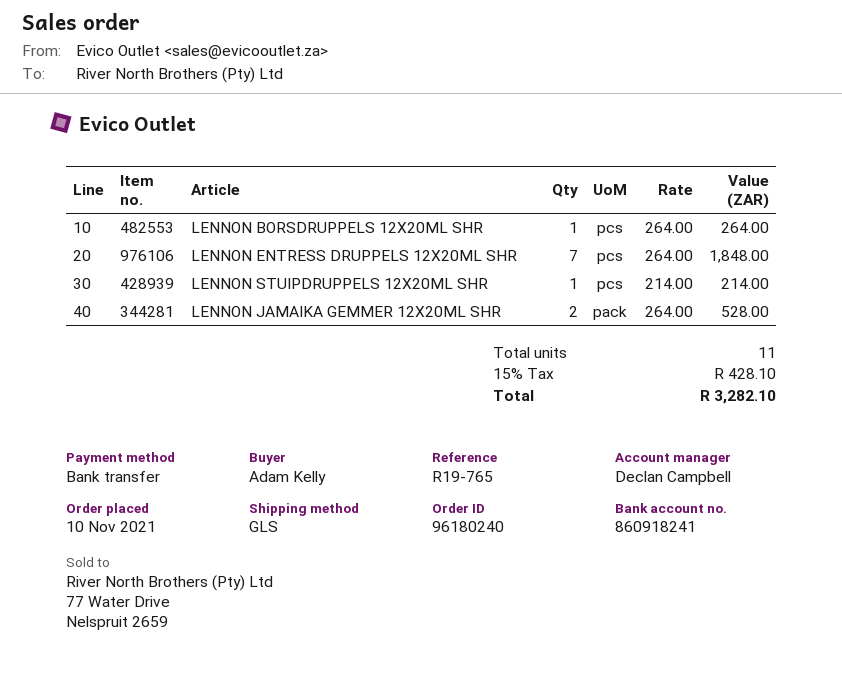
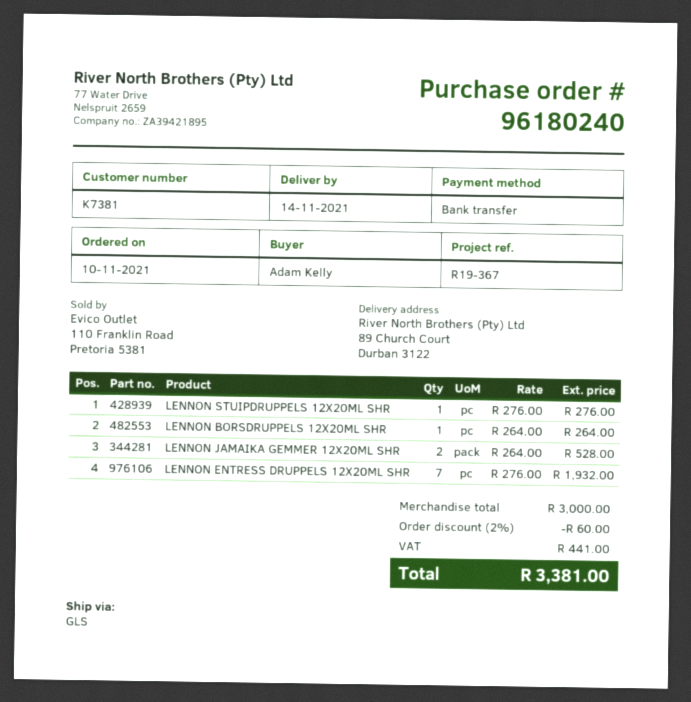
reference: R19-765 -> R19-367
LENNON ENTRESS DRUPPELS 12X20ML SHR: 7 x 264.00 = 1848.00 -> 7 x 276.00 = 1932.00
LENNON STUIPDRUPPELS 12X20ML SHR: 1 x 214.00 = 214.00 -> 1 x 276.00 = 276.00
discount: none -> 2% = 60.00
tax: 428.10 -> 441.00
total: 3282.10 -> 3381.00

